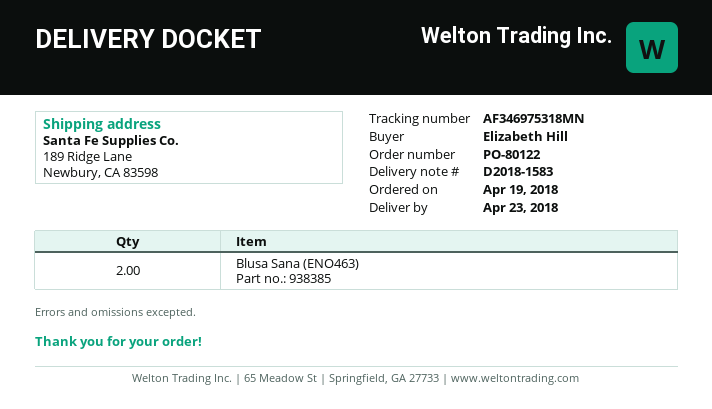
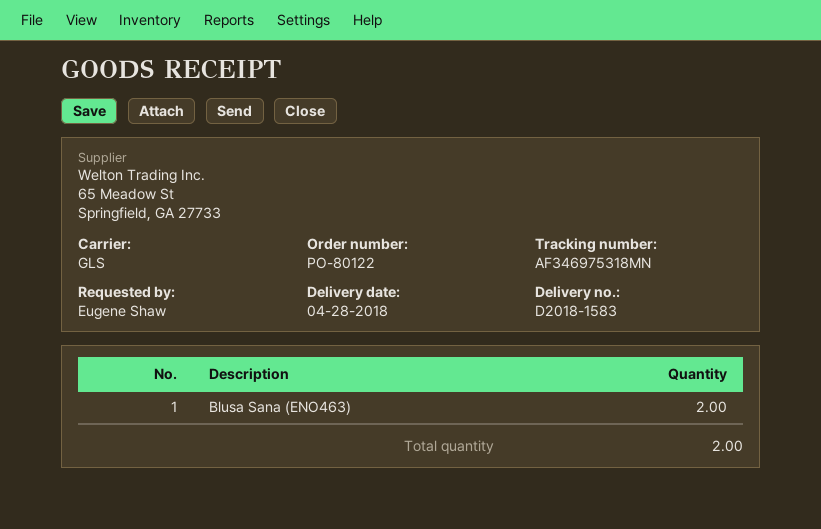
delivery date: 2018-04-23 -> 2018-04-28
ordered by: Elizabeth Hill -> Eugene Shaw

